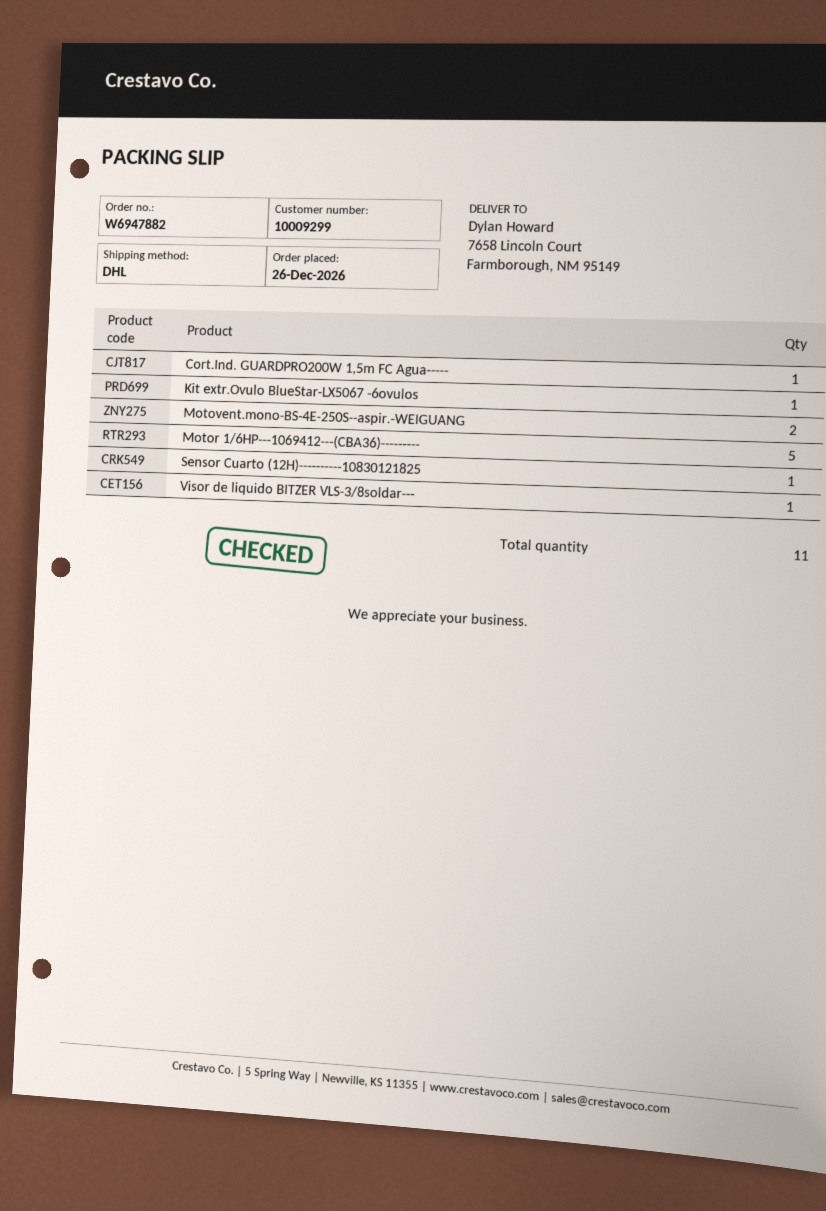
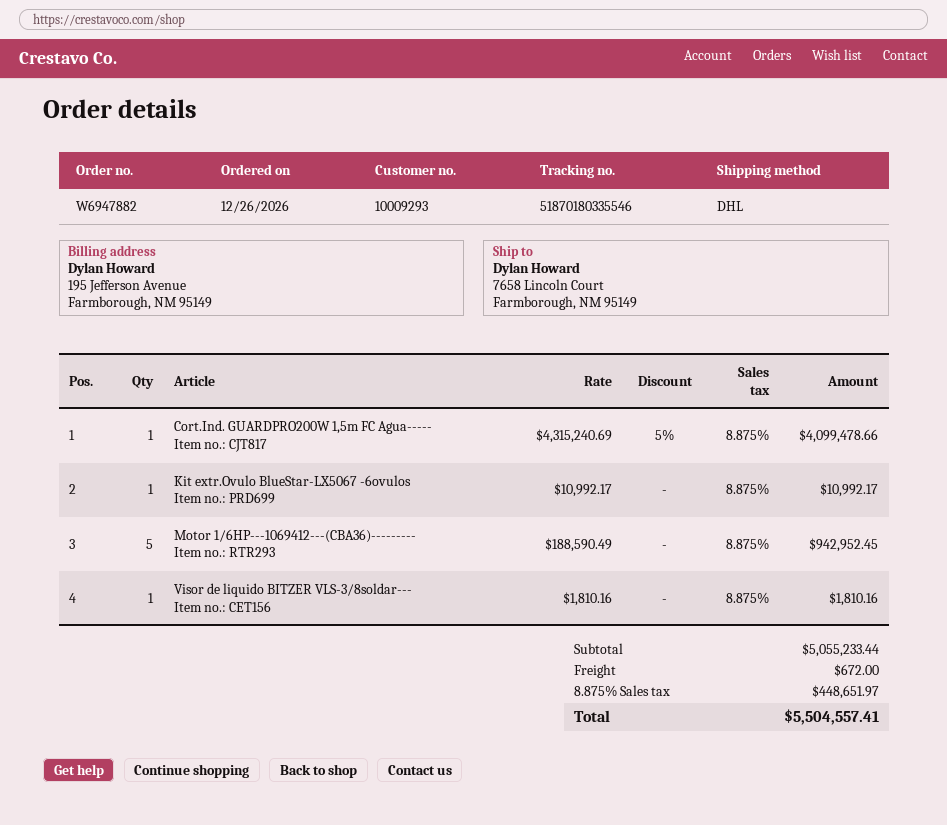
customer number: 10009299 -> 10009293
Motovent.mono-BS-4E-250S--aspir.-WEIGUANG: 2 -> none
Sensor Cuarto (12H)----------10830121825: 1 -> none

